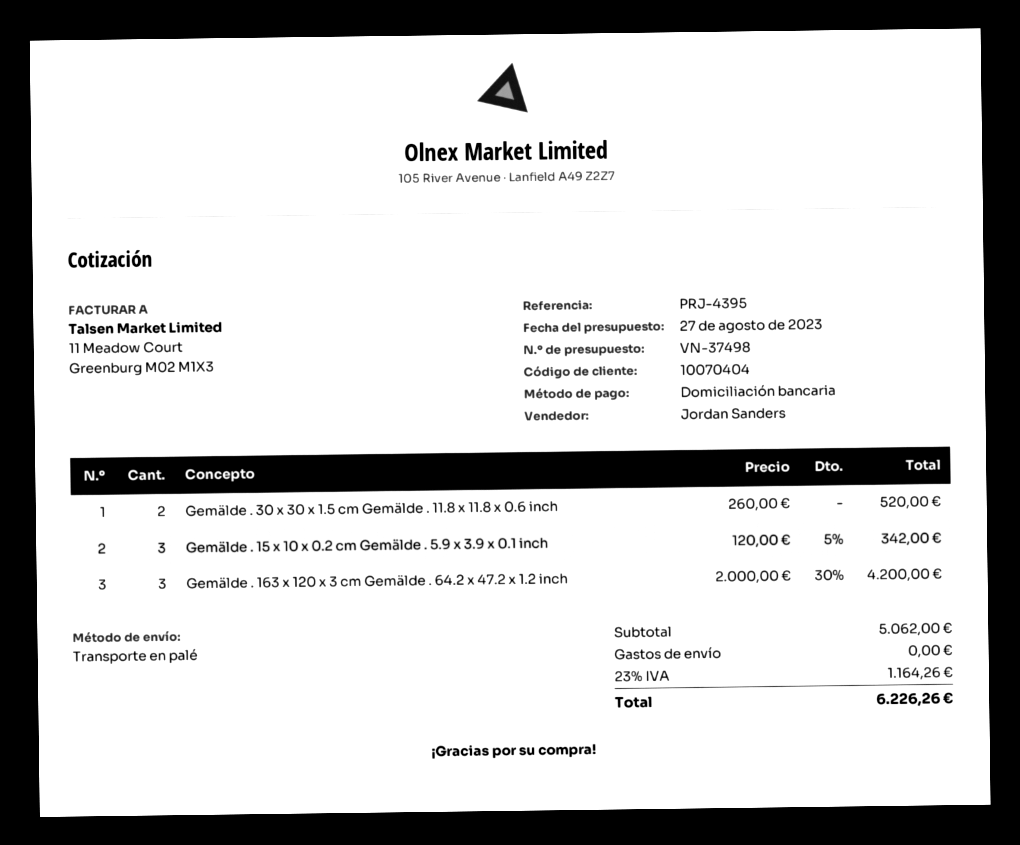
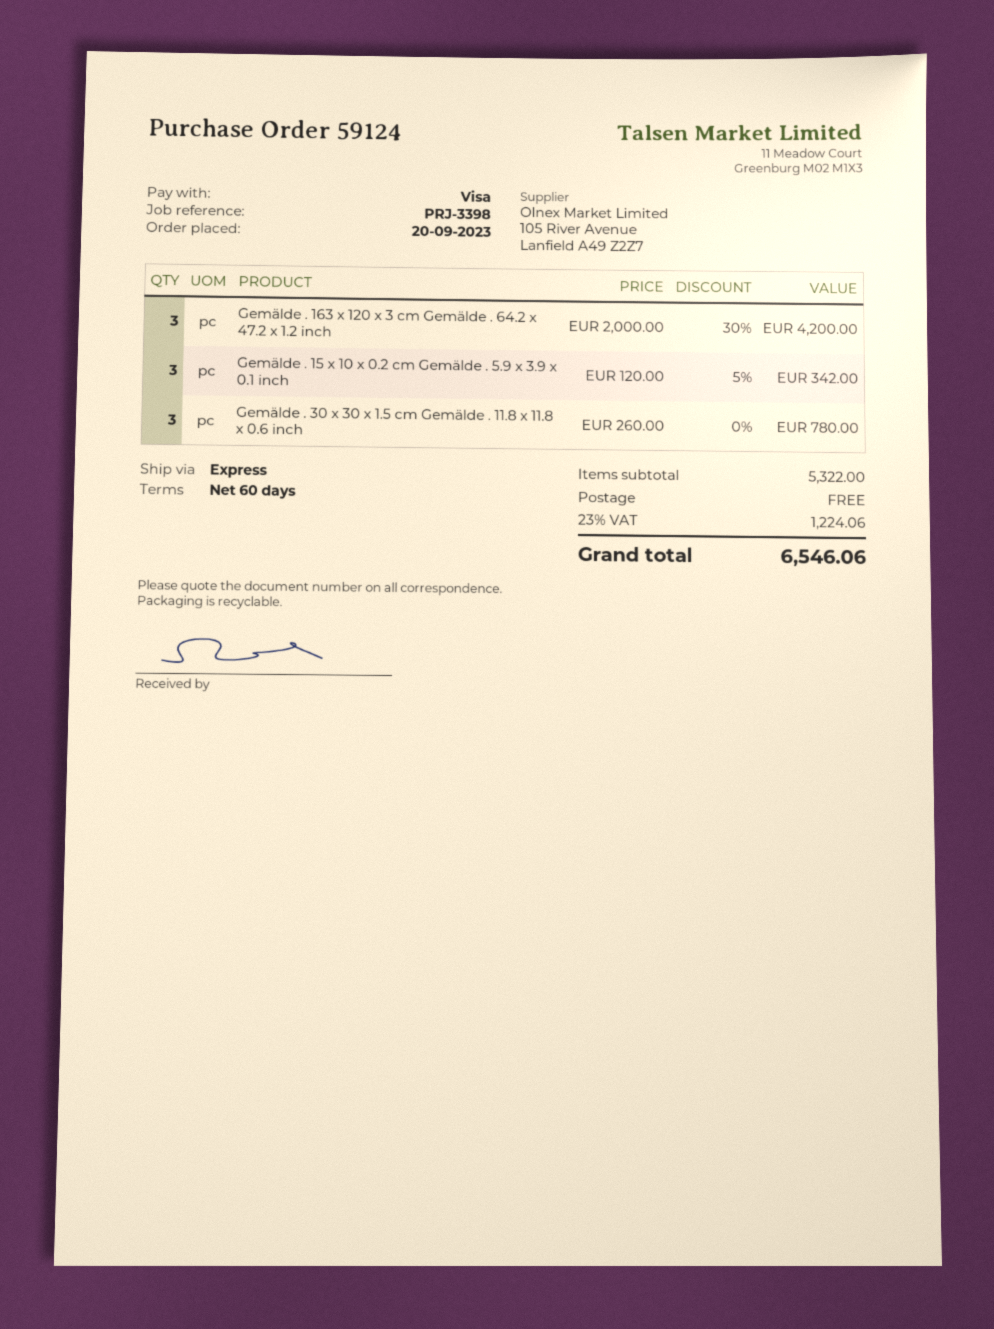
reference: PRJ-4395 -> PRJ-3398
payment method: direct debit -> Visa
shipping method: pallet freight -> express
Gemälde . 30 x 30 x 1.5 cm Gemälde . 11.8 x 11.8 x 0.6 inch: 2 x 260.00 = 520.00 -> 3 x 260.00 = 780.00
subtotal: 5062.00 -> 5322.00
tax: 23% = 1164.26 -> 23% = 1224.06
total: 6226.26 -> 6546.06

